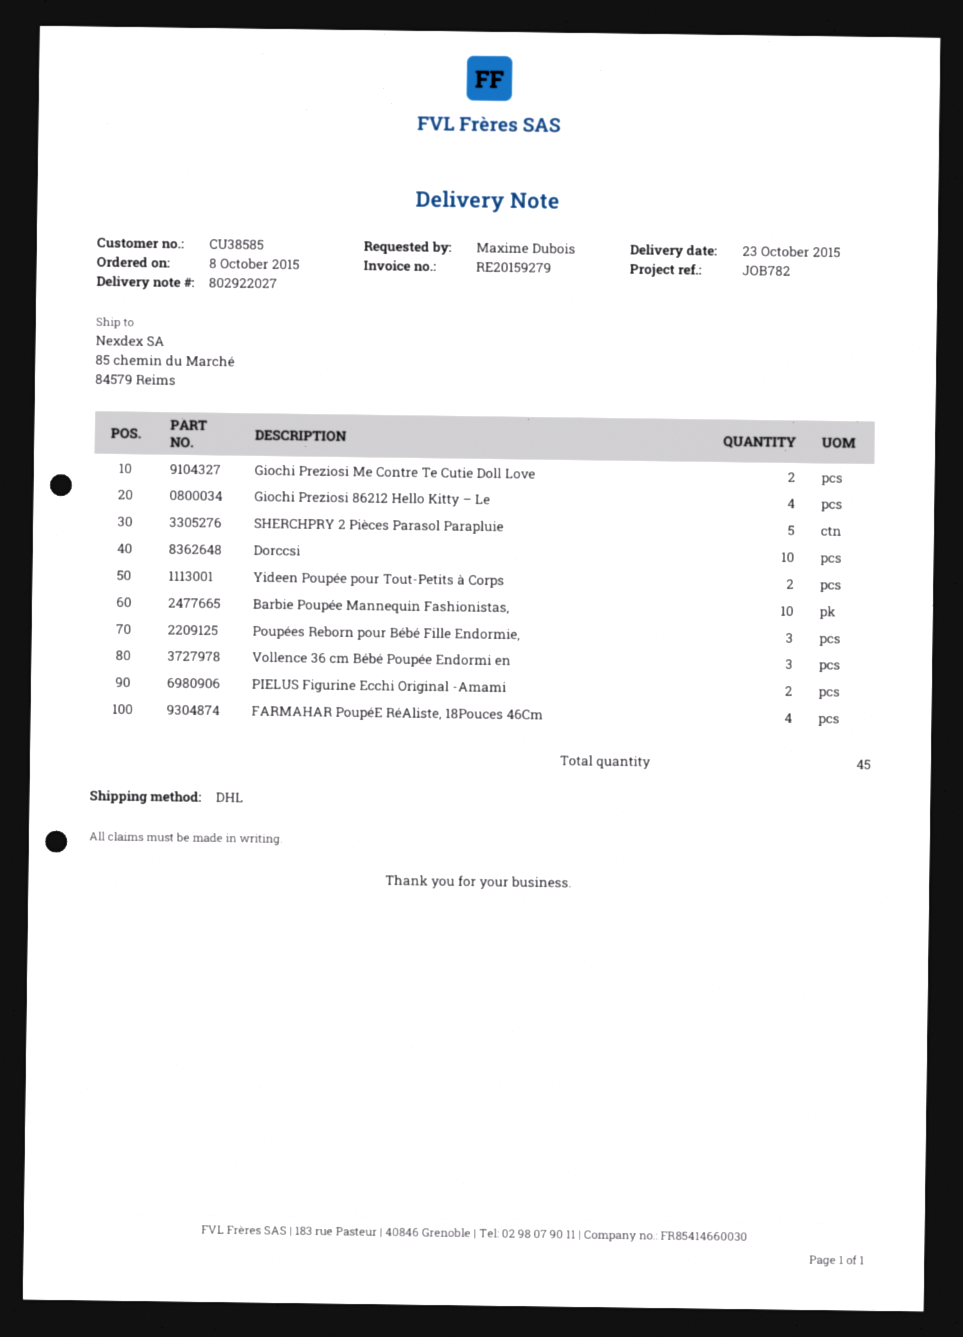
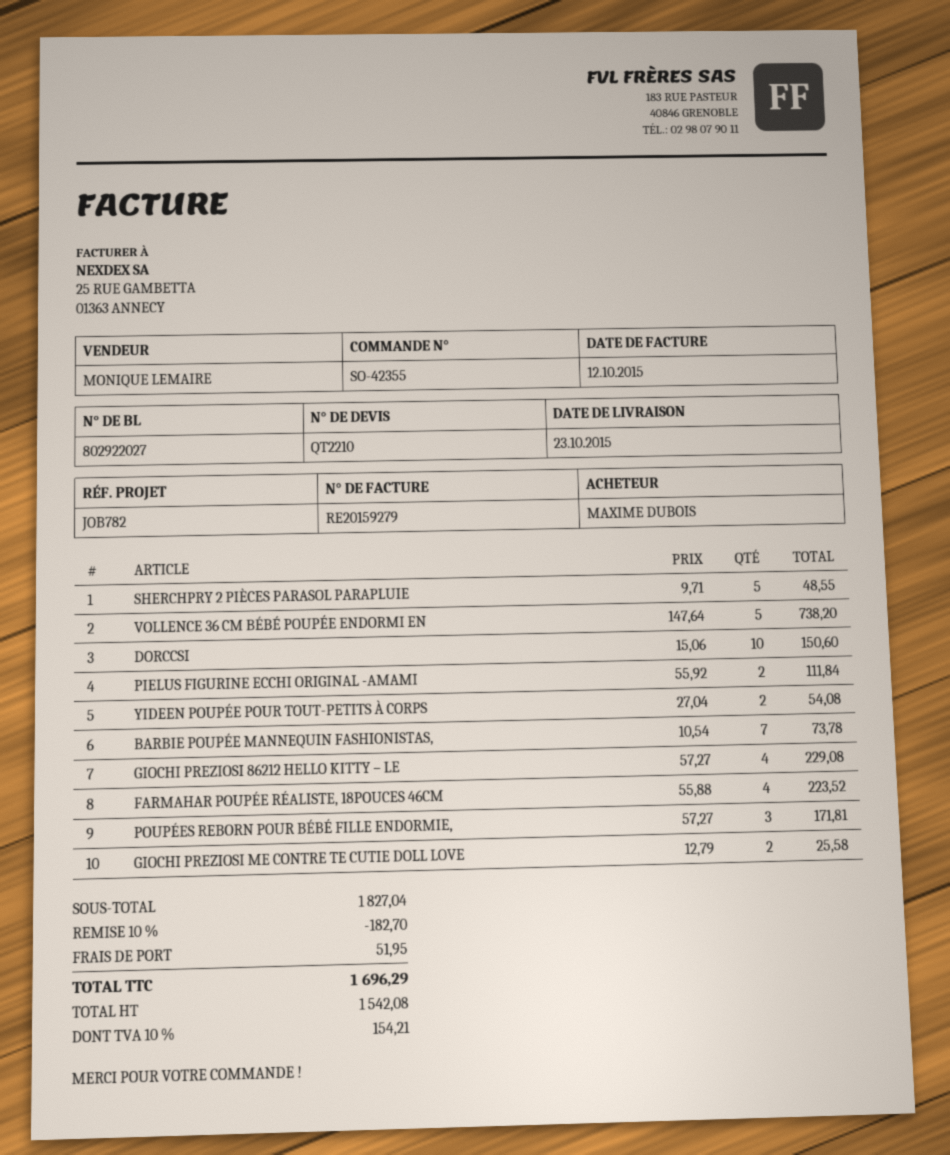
Barbie Poupée Mannequin Fashionistas,: 10 -> 7
Vollence 36 cm Bébé Poupée Endormi en: 3 -> 5

